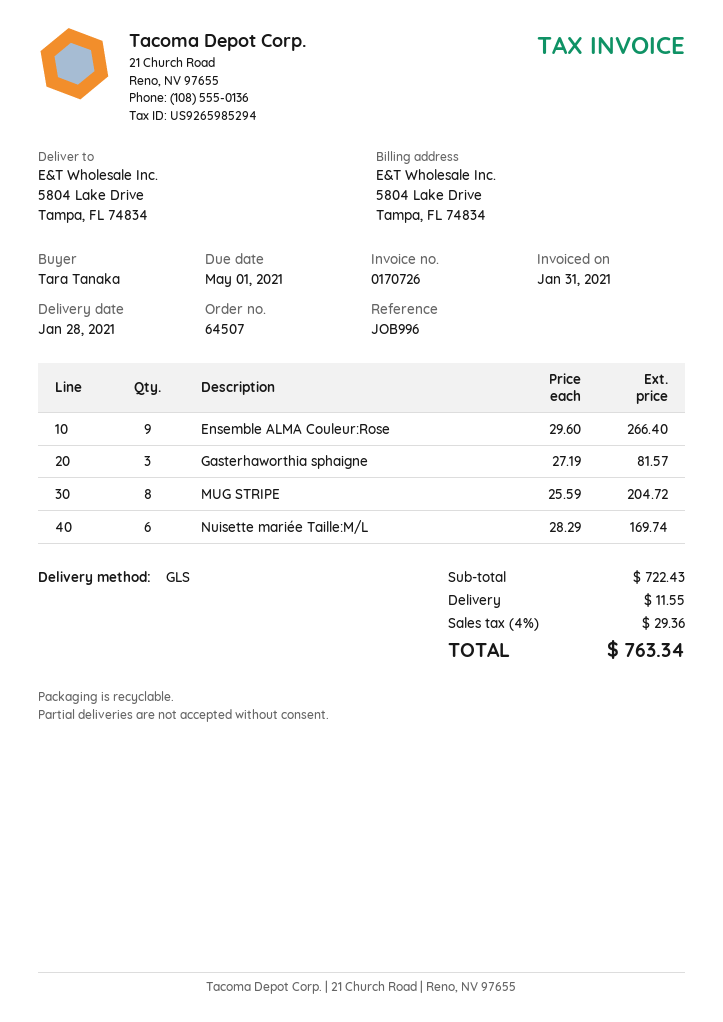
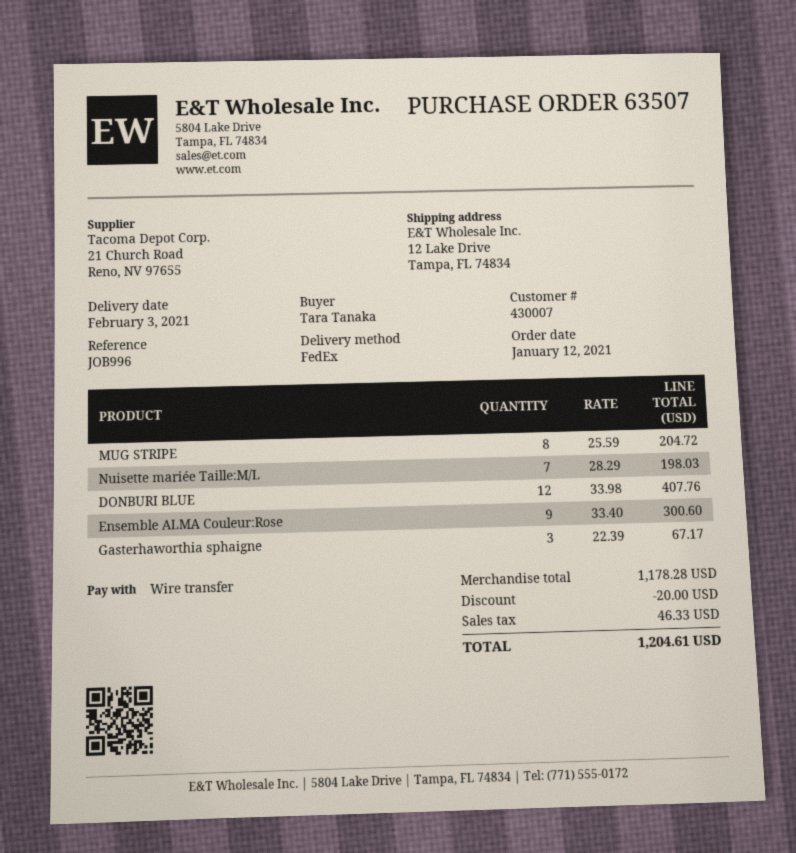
order number: 64507 -> 63507
delivery date: 2021-01-28 -> 2021-02-03
shipping method: GLS -> FedEx
ship to: 5804 Lake Drive, Tampa, FL 74834 -> 12 Lake Drive, Tampa, FL 74834
Ensemble ALMA Couleur:Rose: 9 x 29.60 = 266.40 -> 9 x 33.40 = 300.60
Gasterhaworthia sphaigne: 3 x 27.19 = 81.57 -> 3 x 22.39 = 67.17
Nuisette mariée Taille:M/L: 6 x 28.29 = 169.74 -> 7 x 28.29 = 198.03
DONBURI BLUE: none -> 12 x 33.98 = 407.76
subtotal: 722.43 -> 1178.28
discount: none -> 20.00
shipping: 11.55 -> none
tax: 29.36 -> 46.33
total: 763.34 -> 1204.61

